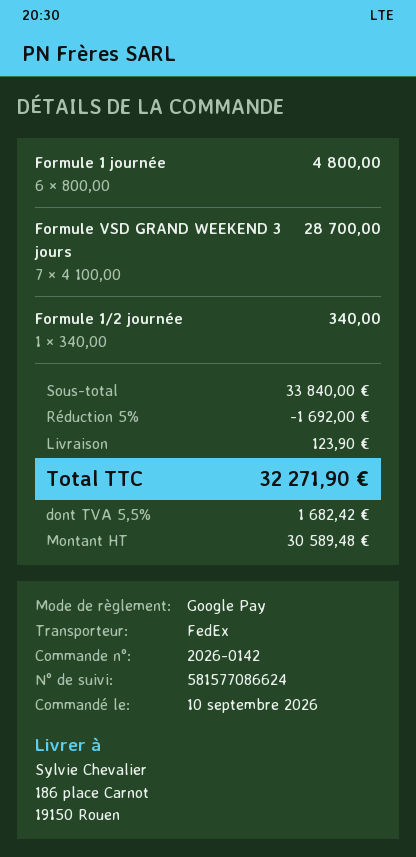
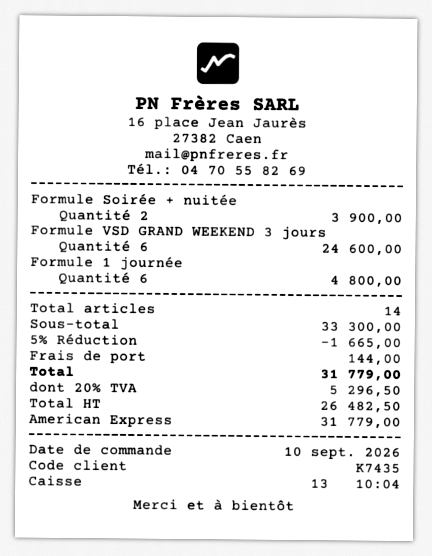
payment method: Google Pay -> American Express
Formule VSD GRAND WEEKEND 3 jours: 7 for 28700.00 -> 6 for 24600.00
Formule 1/2 journée: 1 for 340.00 -> none
Formule Soirée + nuitée: none -> 2 for 3900.00
subtotal: 33840.00 -> 33300.00
discount: 5% = 1692.00 -> 5% = 1665.00
shipping: 123.90 -> 144.00
net: 30589.48 -> 26482.50
tax: 5.5% = 1682.42 -> 20% = 5296.50
total: 32271.90 -> 31779.00

